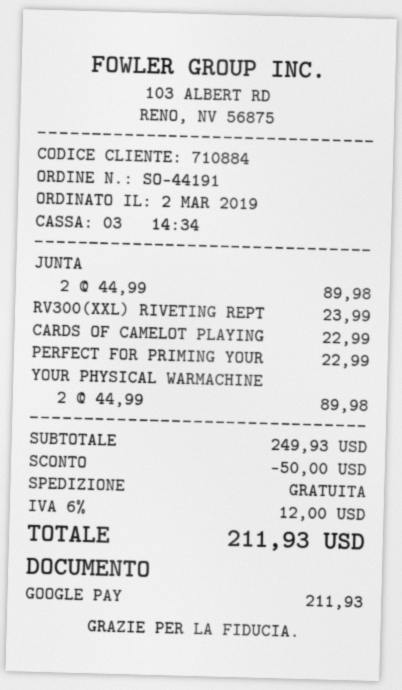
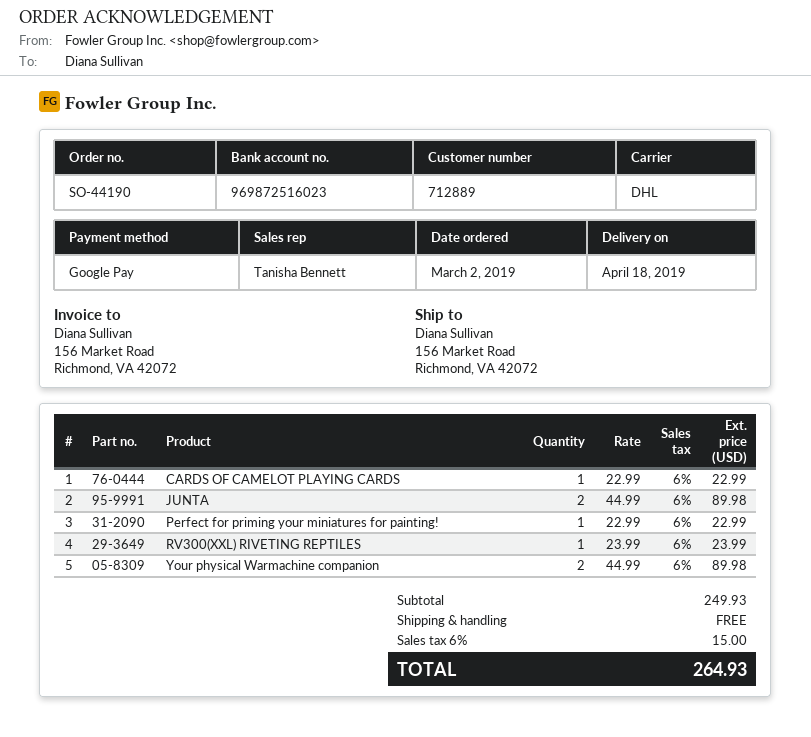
order number: SO-44191 -> SO-44190
customer number: 710884 -> 712889
discount: 50.00 -> none
tax: 6% = 12.00 -> 6% = 15.00
total: 211.93 -> 264.93

